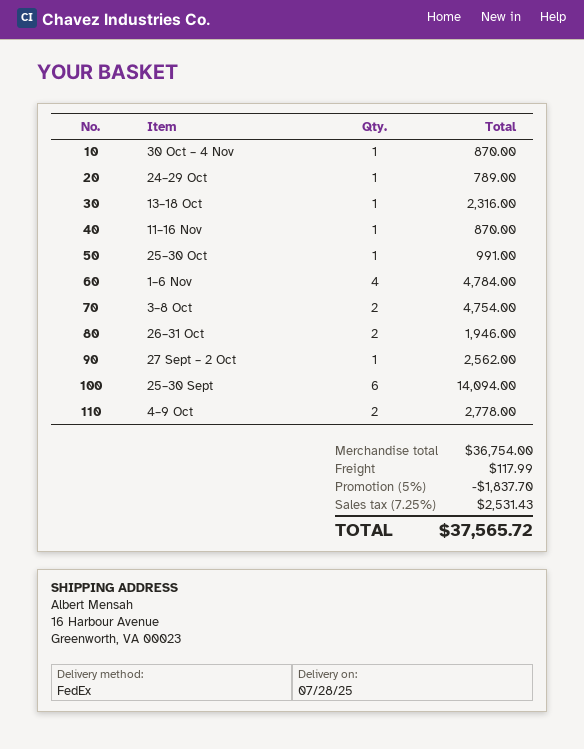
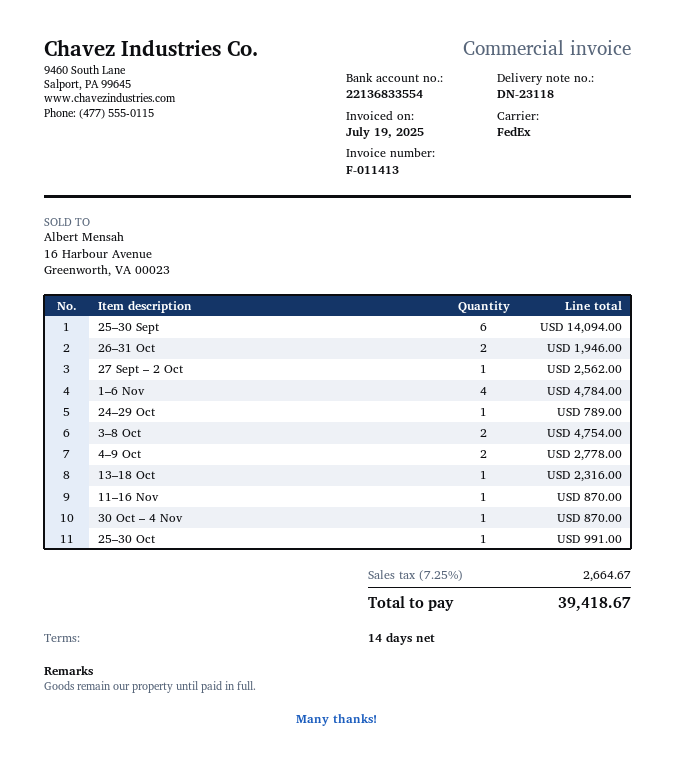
discount: 5% = 1837.70 -> none
shipping: 117.99 -> none
tax: 7.25% = 2531.43 -> 7.25% = 2664.67
total: 37565.72 -> 39418.67

